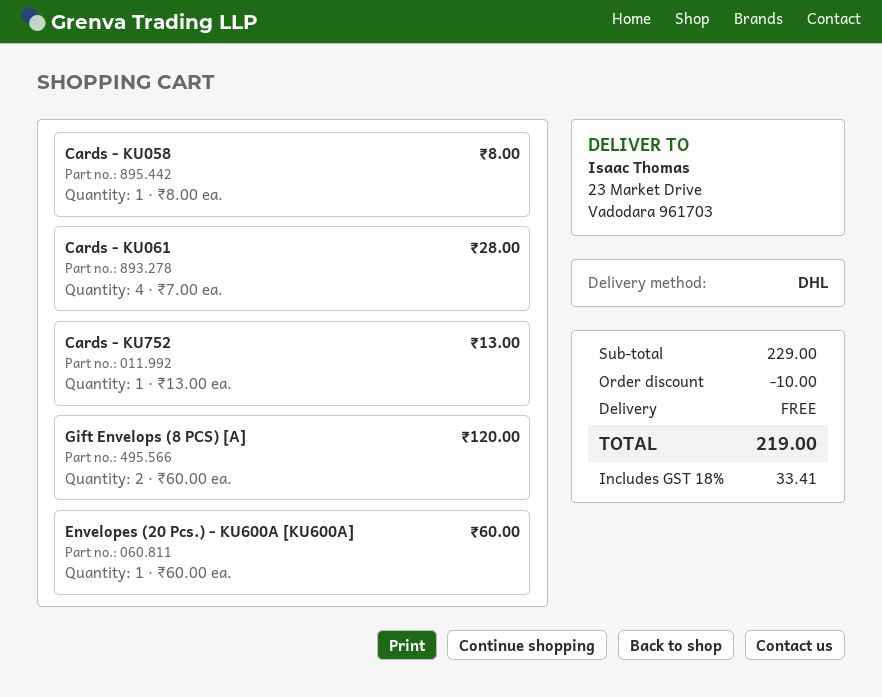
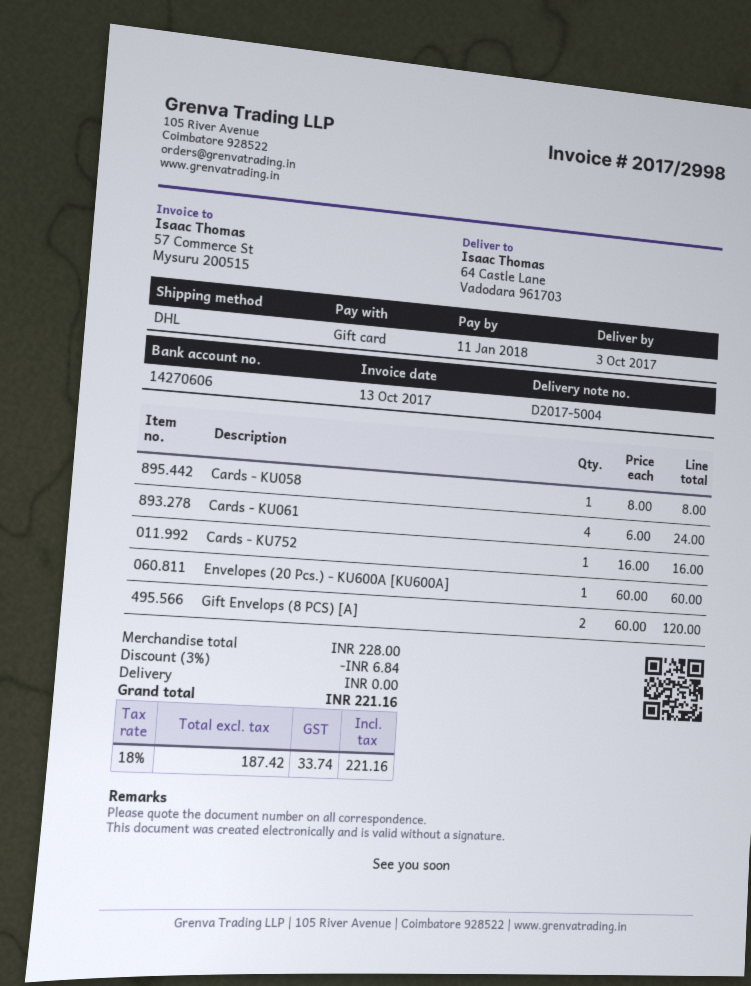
ship to: 23 Market Drive, Vadodara 961703 -> 64 Castle Lane, Vadodara 961703
Cards - KU061: 4 x 7.00 = 28.00 -> 4 x 6.00 = 24.00
Cards - KU752: 1 x 13.00 = 13.00 -> 1 x 16.00 = 16.00
subtotal: 229.00 -> 228.00
discount: 10.00 -> 6.84
tax: 18% = 33.41 -> 18% = 33.74
total: 219.00 -> 221.16

